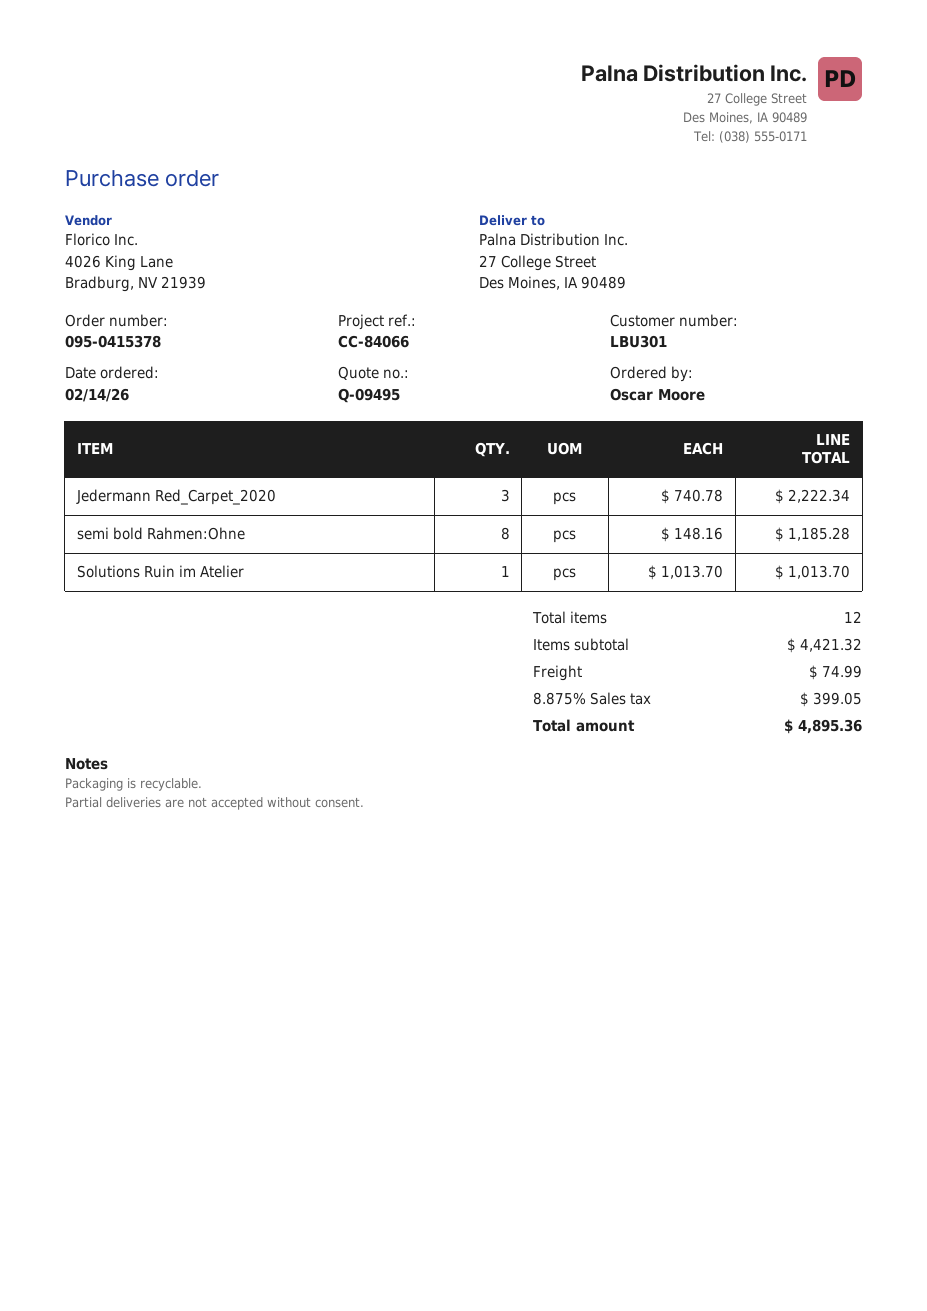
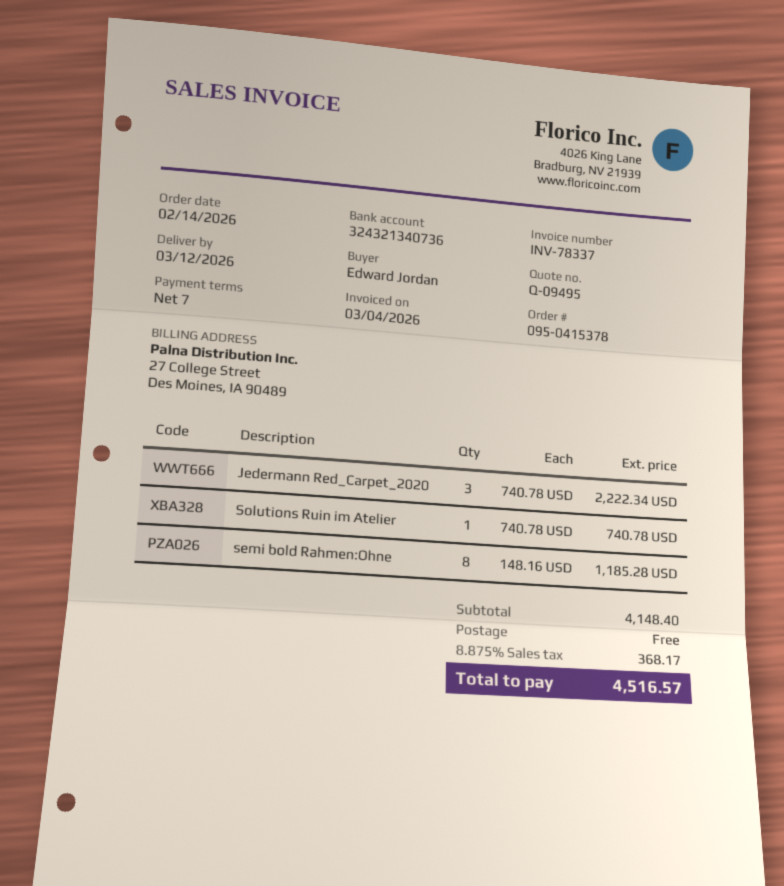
ordered by: Oscar Moore -> Edward Jordan
Solutions Ruin im Atelier: 1 x 1013.70 = 1013.70 -> 1 x 740.78 = 740.78
subtotal: 4421.32 -> 4148.40
shipping: 74.99 -> 0.00
tax: 8.875% = 399.05 -> 8.875% = 368.17
total: 4895.36 -> 4516.57

